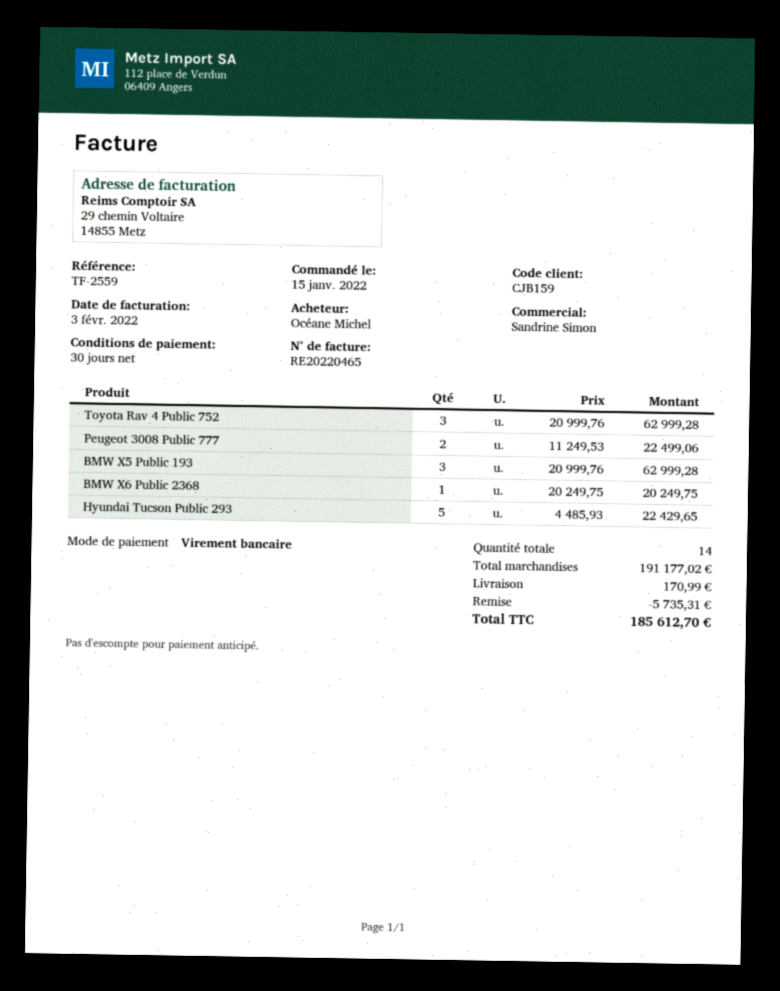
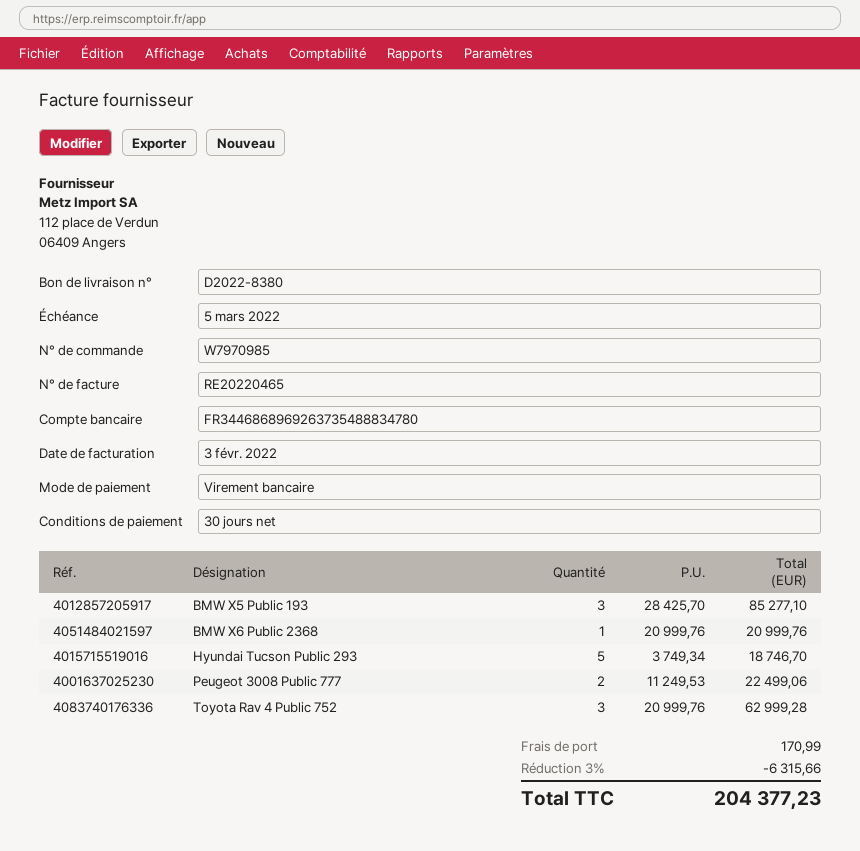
BMW X5 Public 193: 3 x 20999.76 = 62999.28 -> 3 x 28425.70 = 85277.10
BMW X6 Public 2368: 1 x 20249.75 = 20249.75 -> 1 x 20999.76 = 20999.76
Hyundai Tucson Public 293: 5 x 4485.93 = 22429.65 -> 5 x 3749.34 = 18746.70
discount: 5735.31 -> 6315.66
total: 185612.70 -> 204377.23

